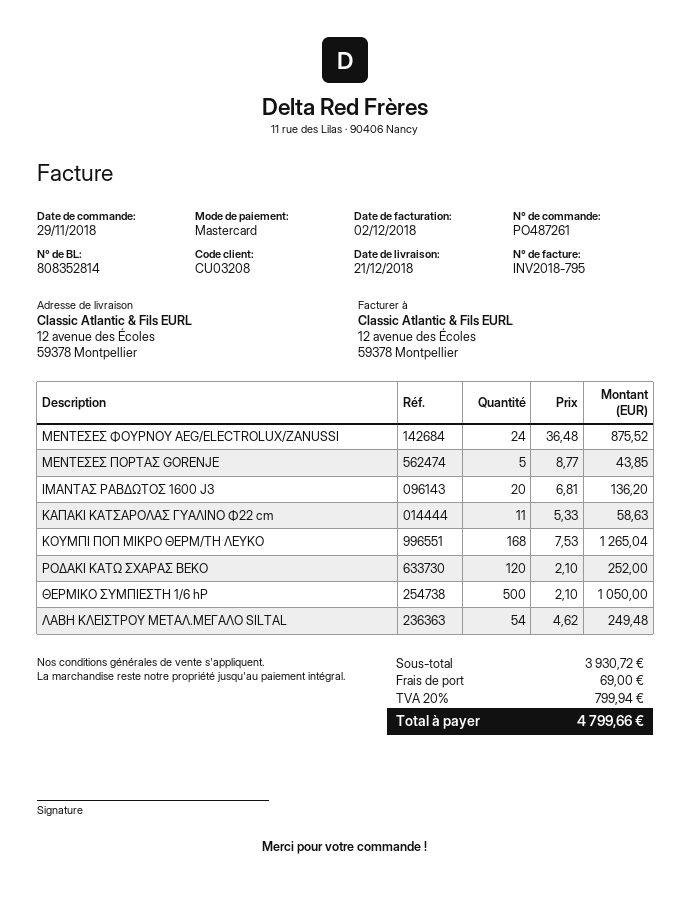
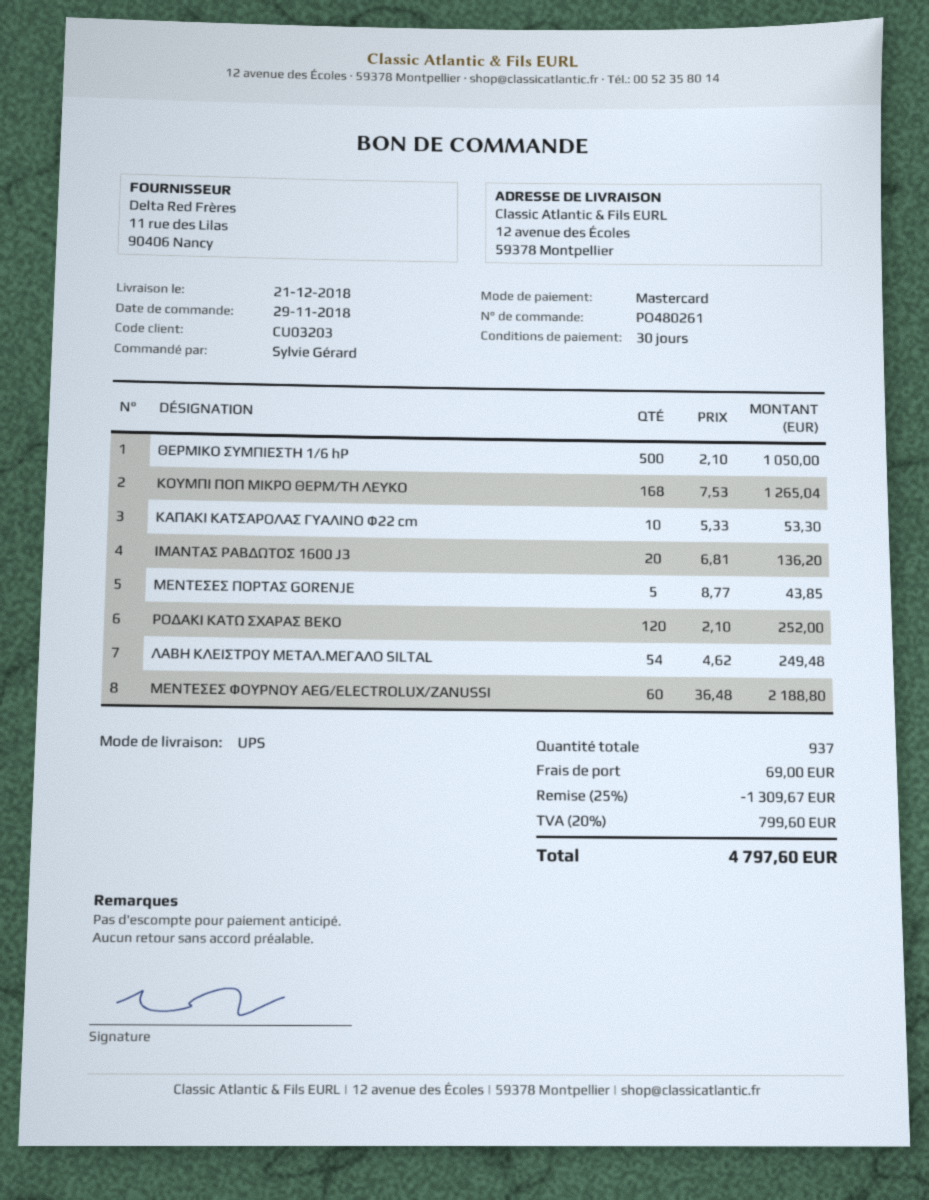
order number: PO487261 -> PO480261
customer number: CU03208 -> CU03203
ΜΕΝΤΕΣΕΣ ΦΟΥΡΝΟΥ AEG/ELECTROLUX/ZANUSSI: 24 x 36.48 = 875.52 -> 60 x 36.48 = 2188.80
ΚΑΠΑΚΙ ΚΑΤΣΑΡΟΛΑΣ ΓΥΑΛΙΝΟ Φ22 cm: 11 x 5.33 = 58.63 -> 10 x 5.33 = 53.30
discount: none -> 25% = 1309.67
tax: 20% = 799.94 -> 20% = 799.60
total: 4799.66 -> 4797.60

